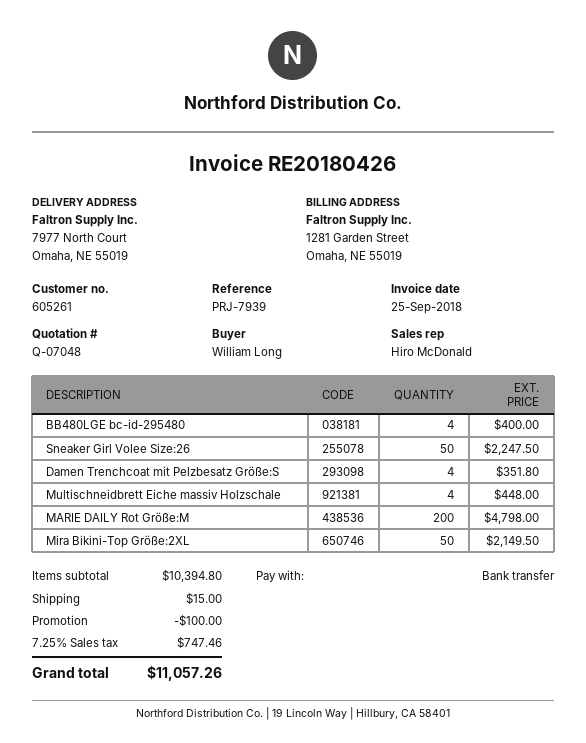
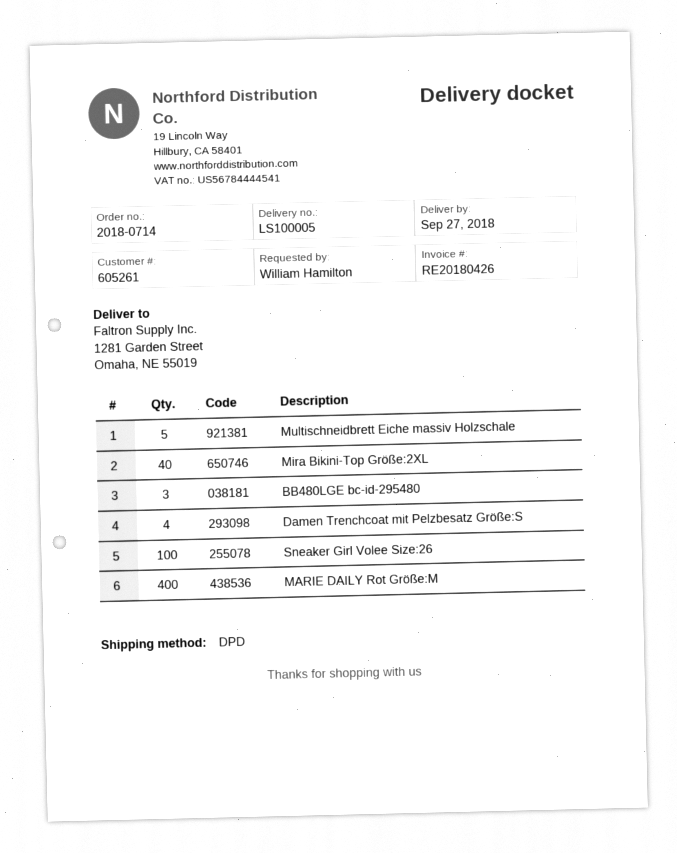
ordered by: William Long -> William Hamilton
ship to: 7977 North Court, Omaha, NE 55019 -> 1281 Garden Street, Omaha, NE 55019
BB480LGE bc-id-295480: 4 -> 3
Sneaker Girl Volee Size:26: 50 -> 100
Multischneidbrett Eiche massiv Holzschale: 4 -> 5
MARIE DAILY Rot Größe:M: 200 -> 400
Mira Bikini-Top Größe:2XL: 50 -> 40

